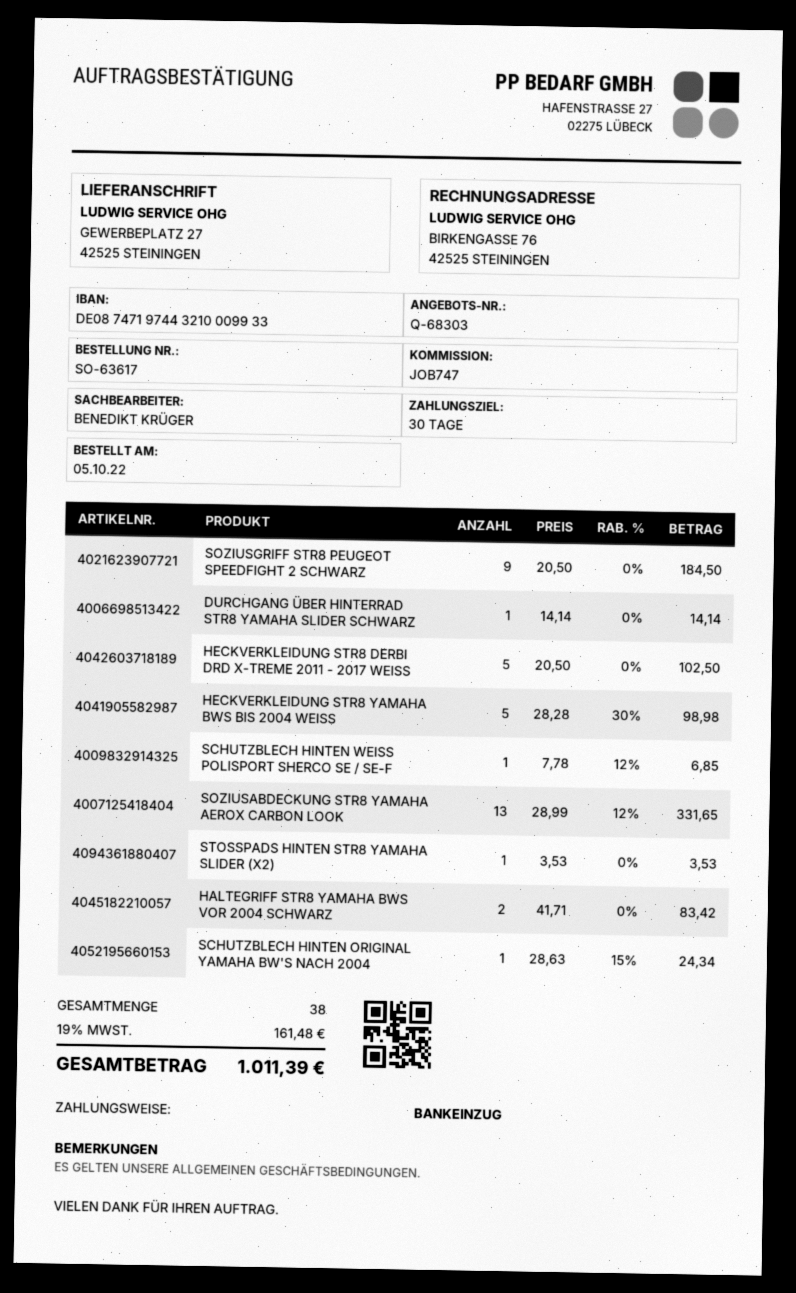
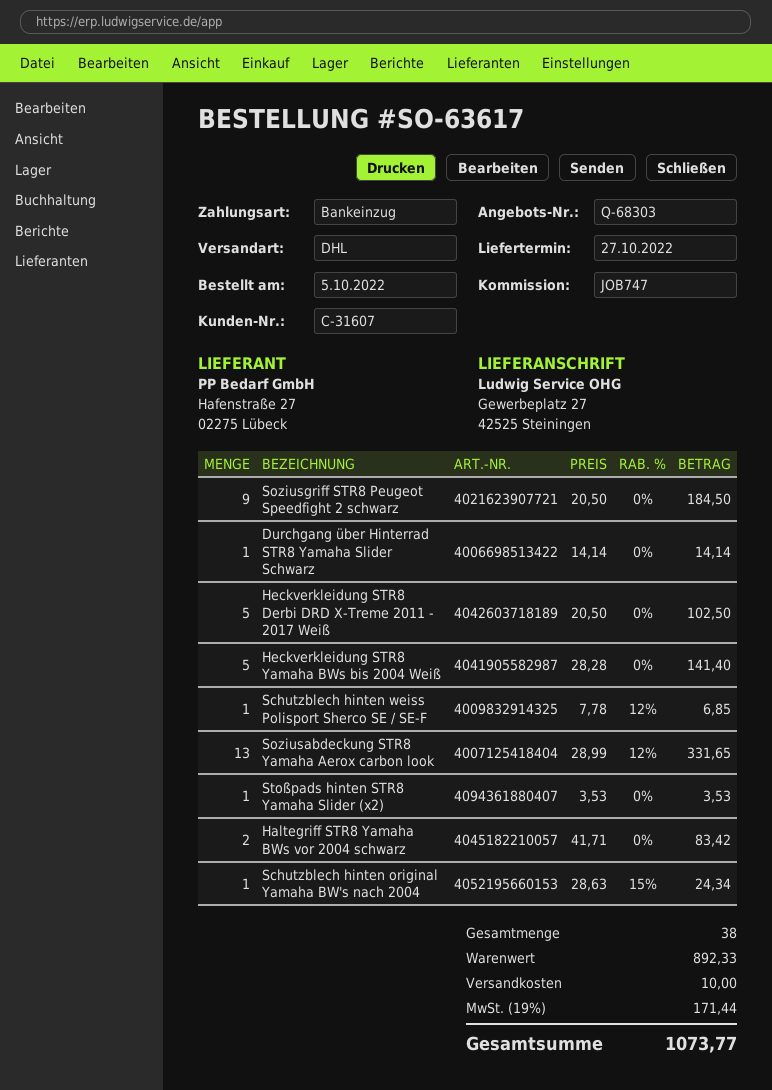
HECKVERKLEIDUNG STR8 YAMAHA BWS BIS 2004 WEISS: 5 x 28.28 - 30% = 98.98 -> 5 x 28.28 = 141.40
shipping: none -> 10.00
tax: 19% = 161.48 -> 19% = 171.44
total: 1011.39 -> 1073.77

